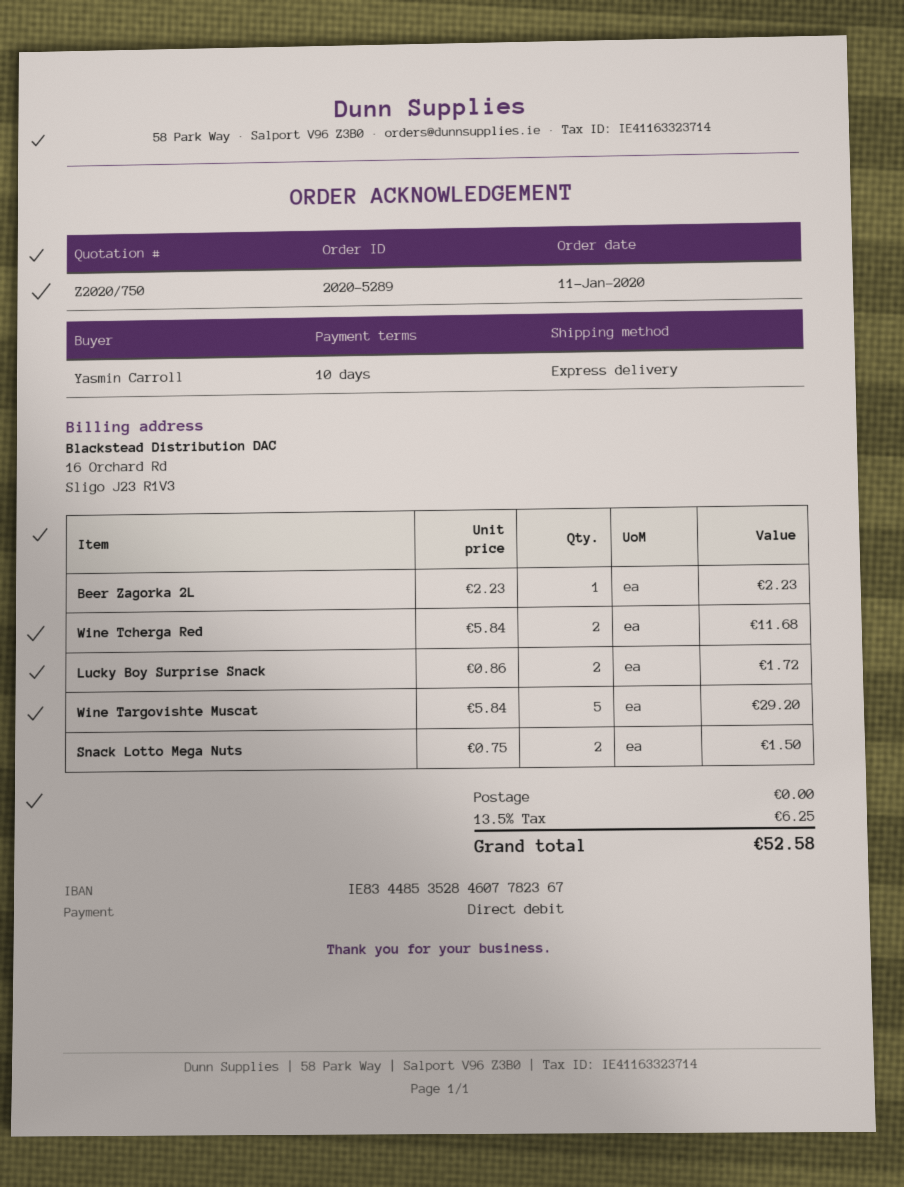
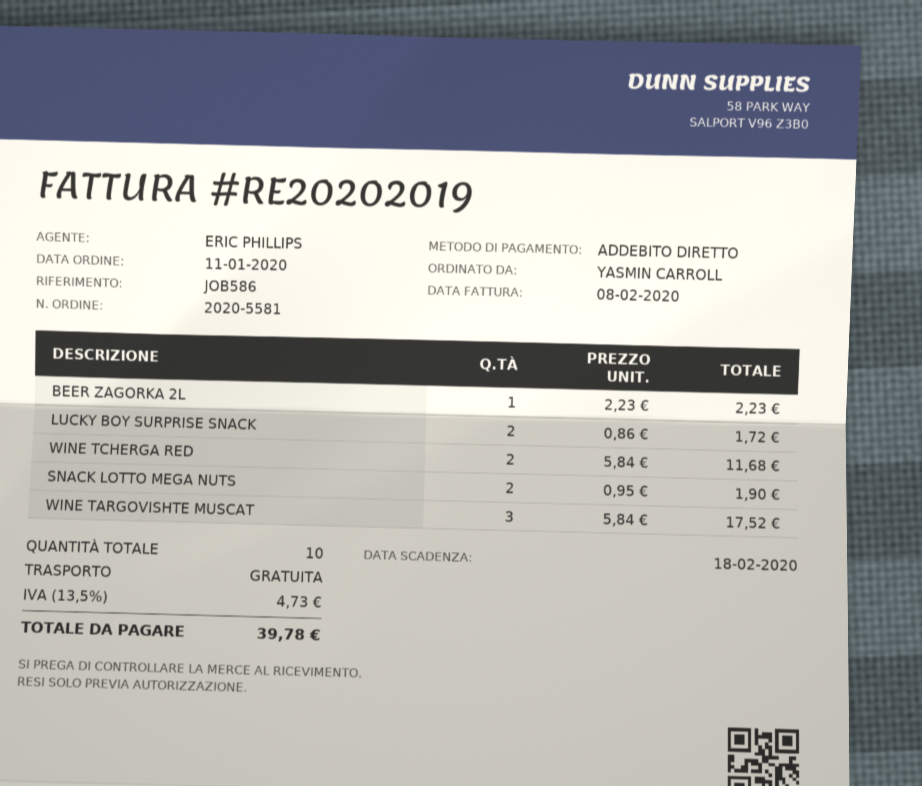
order number: 2020-5289 -> 2020-5581
Wine Targovishte Muscat: 5 x 5.84 = 29.20 -> 3 x 5.84 = 17.52
Snack Lotto Mega Nuts: 2 x 0.75 = 1.50 -> 2 x 0.95 = 1.90
tax: 13.5% = 6.25 -> 13.5% = 4.73
total: 52.58 -> 39.78

